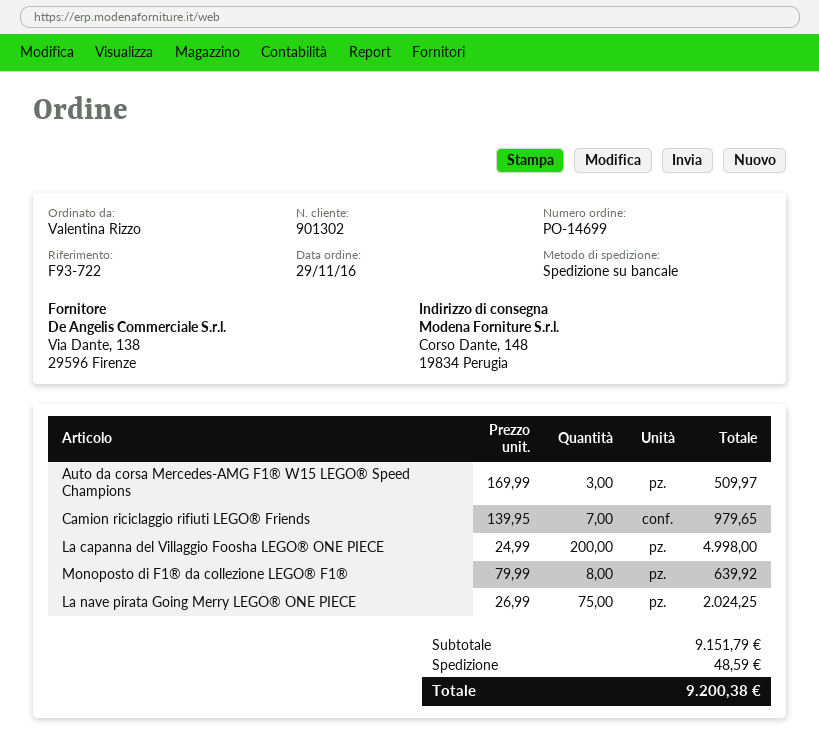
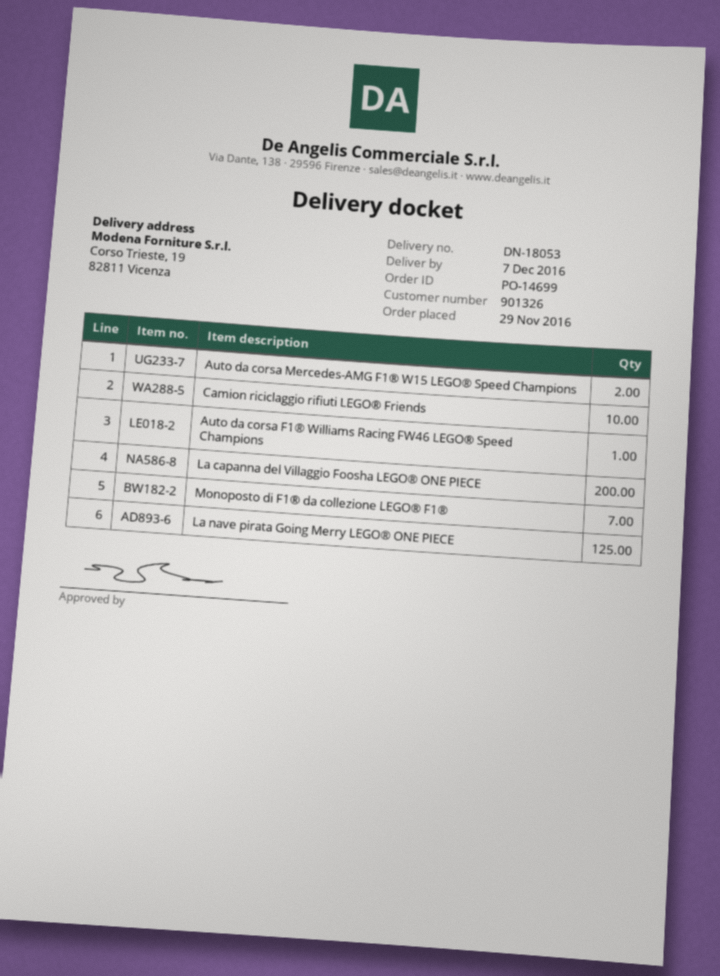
customer number: 901302 -> 901326
ship to: Corso Dante, 148, 19834 Perugia -> Corso Trieste, 19, 82811 Vicenza
Auto da corsa Mercedes-AMG F1® W15 LEGO® Speed Champions: 3 -> 2
Camion riciclaggio rifiuti LEGO® Friends: 7 -> 10
Monoposto di F1® da collezione LEGO® F1®: 8 -> 7
La nave pirata Going Merry LEGO® ONE PIECE: 75 -> 125
Auto da corsa F1® Williams Racing FW46 LEGO® Speed Champions: none -> 1

